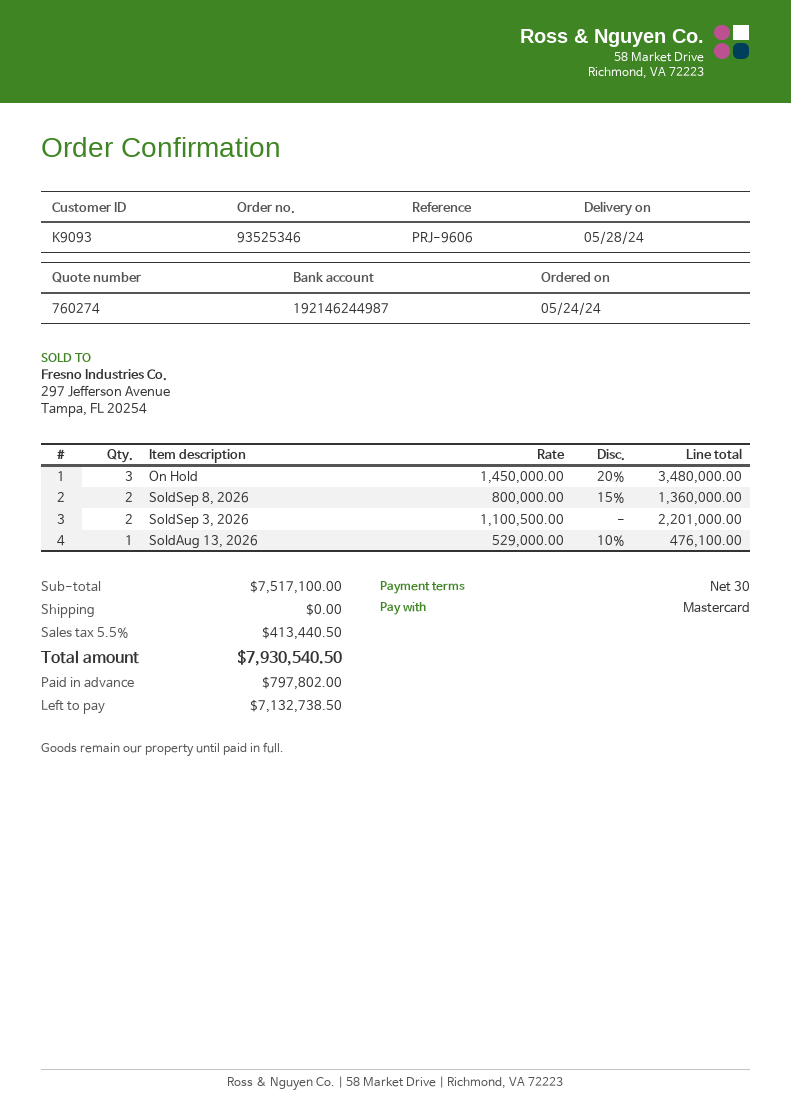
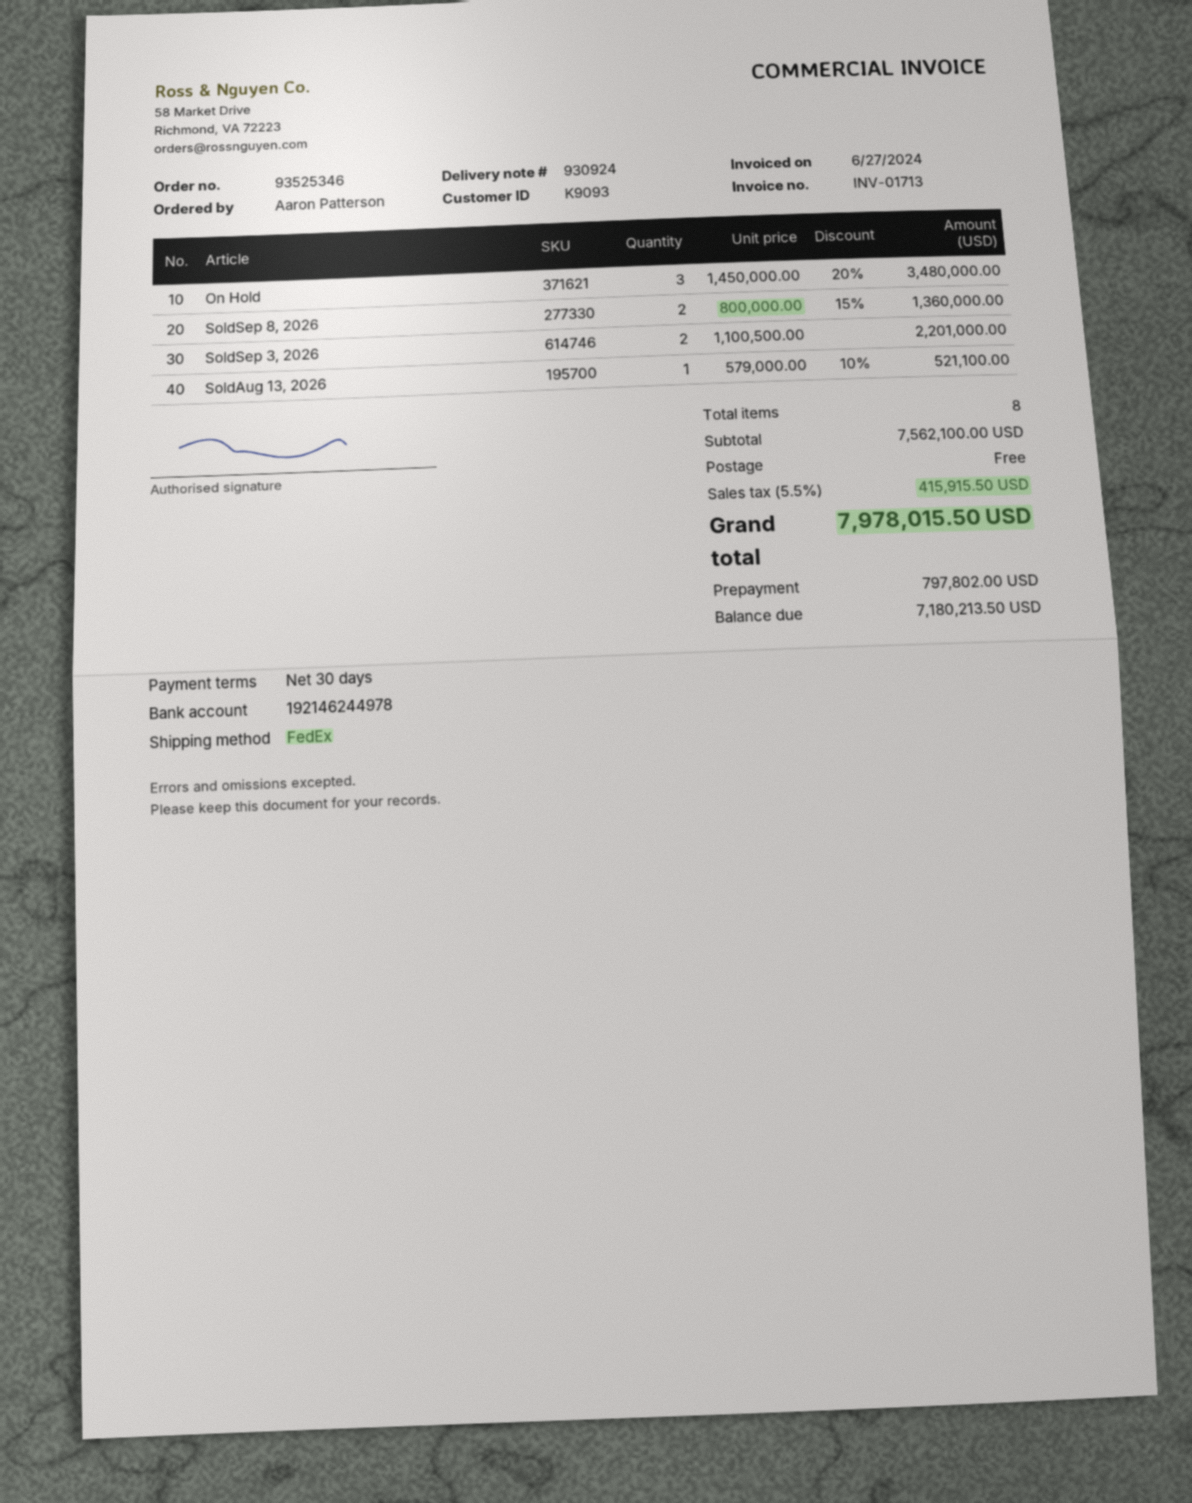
bank account: 192146244987 -> 192146244978
SoldAug 13, 2026: 1 x 529000.00 - 10% = 476100.00 -> 1 x 579000.00 - 10% = 521100.00
subtotal: 7517100.00 -> 7562100.00
tax: 5.5% = 413440.50 -> 5.5% = 415915.50
total: 7930540.50 -> 7978015.50
balance: 7132738.50 -> 7180213.50

